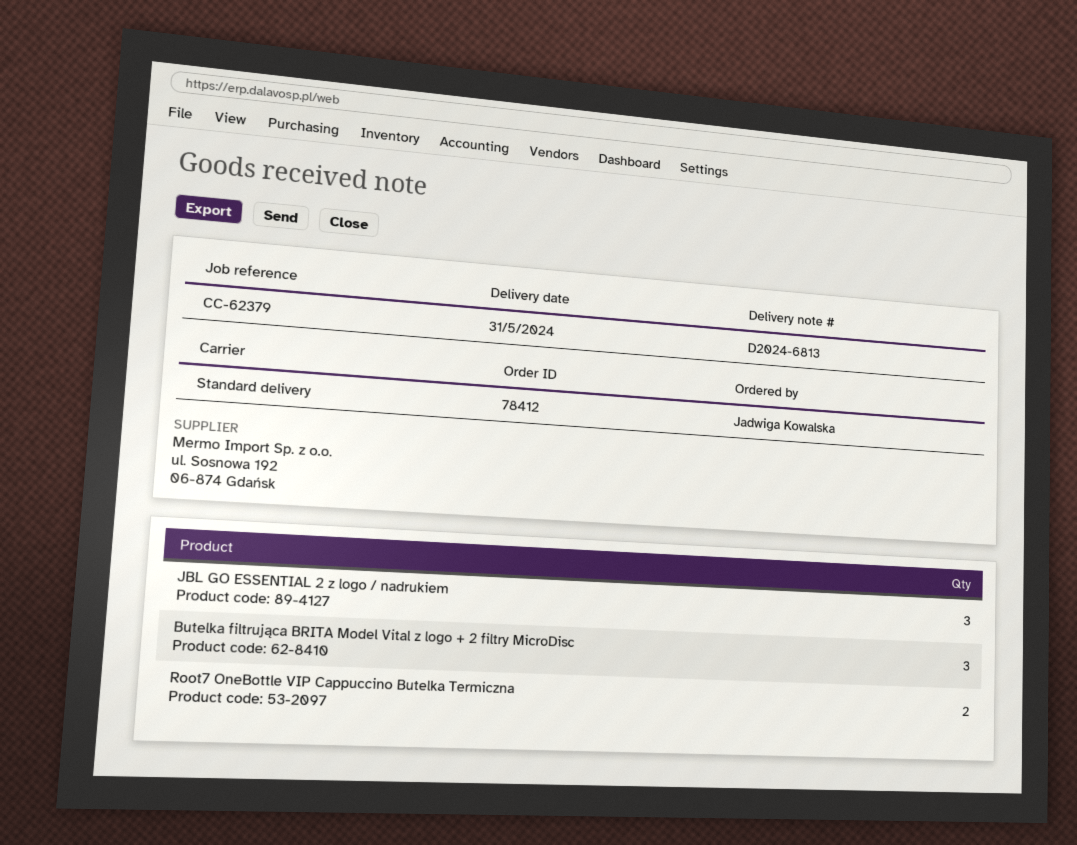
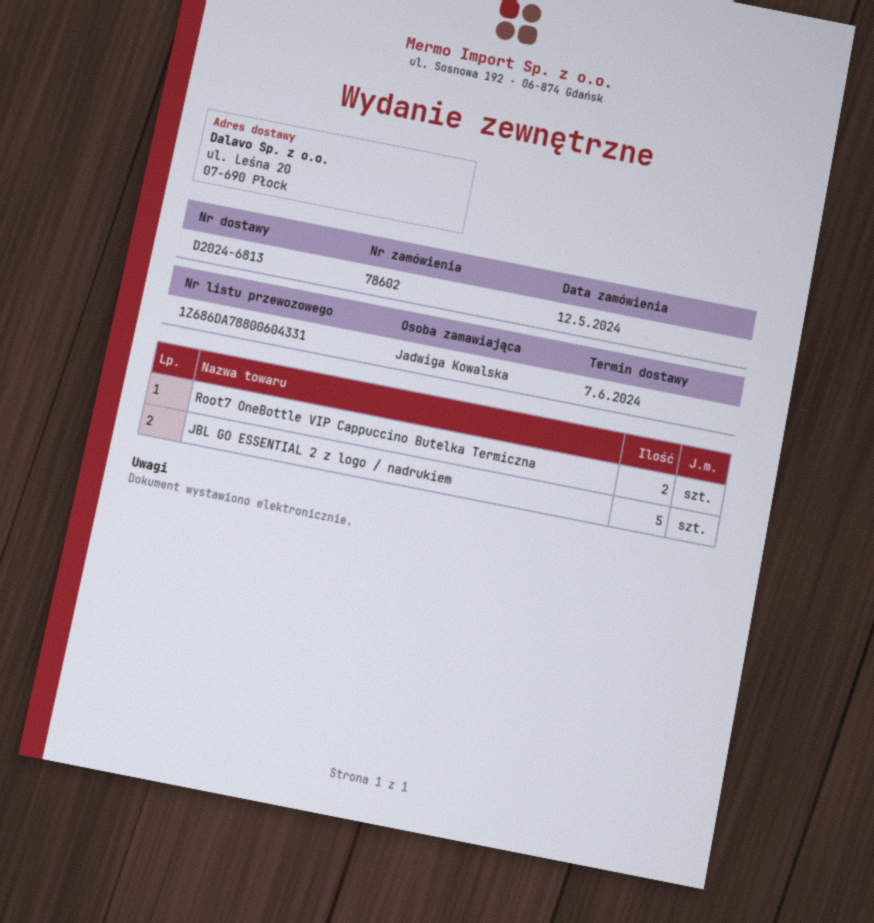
order number: 78412 -> 78602
delivery date: 2024-05-31 -> 2024-06-07
JBL GO ESSENTIAL 2 z logo / nadrukiem: 3 -> 5
Butelka filtrująca BRITA Model Vital z logo + 2 filtry MicroDisc: 3 -> none

